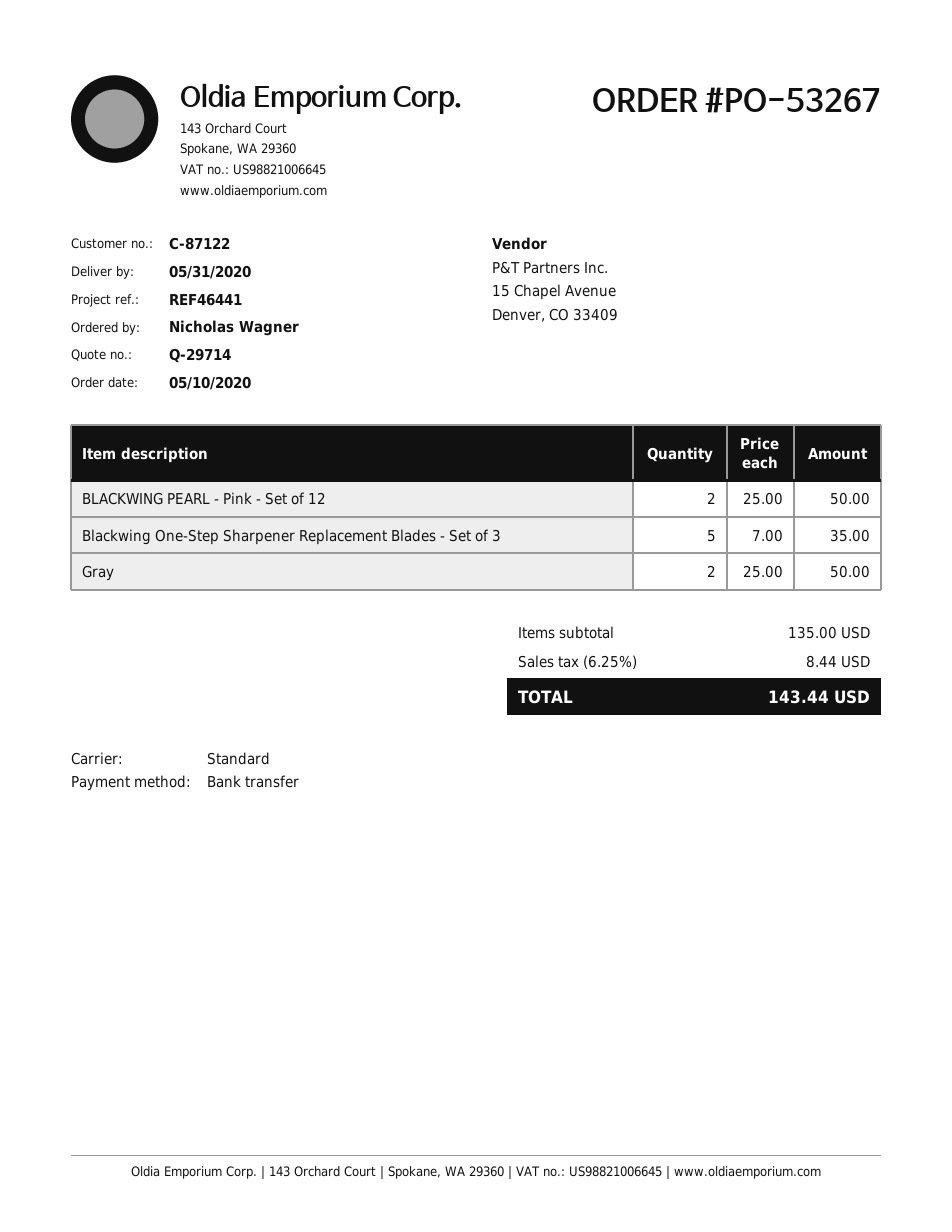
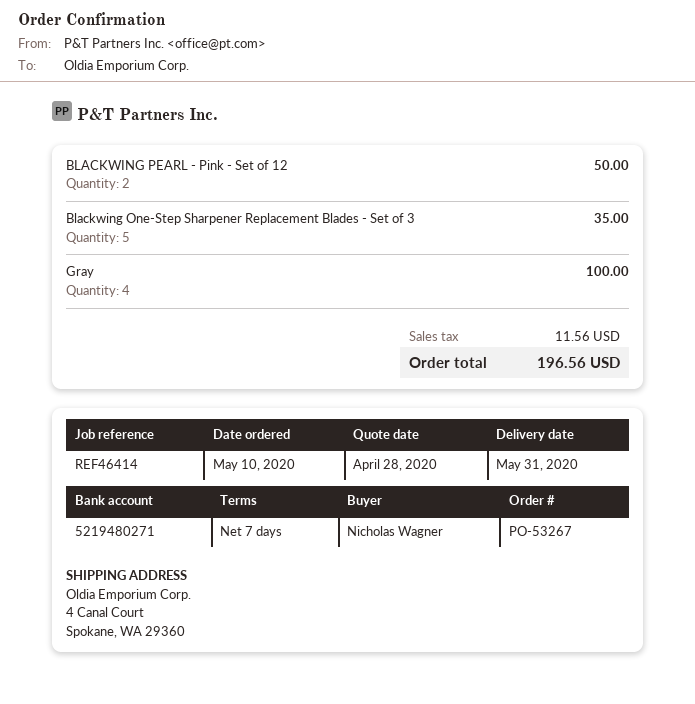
reference: REF46441 -> REF46414
Gray: 2 for 50.00 -> 4 for 100.00
tax: 8.44 -> 11.56
total: 143.44 -> 196.56

